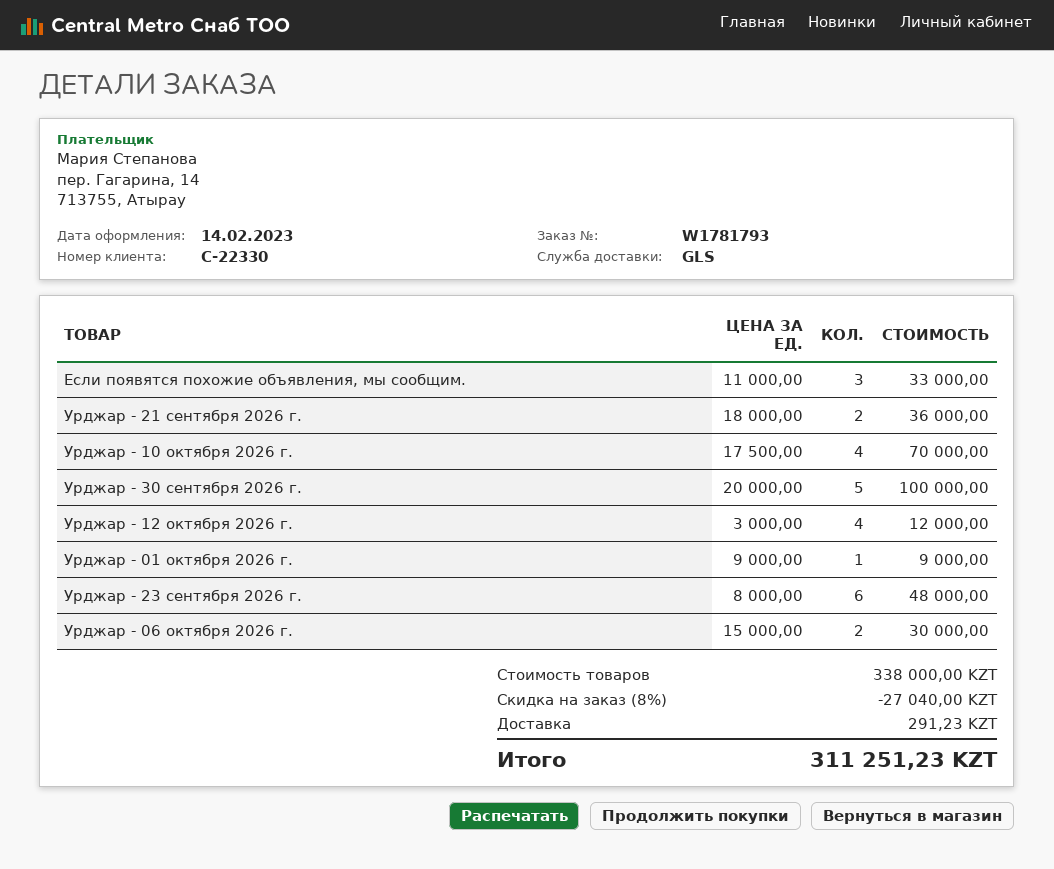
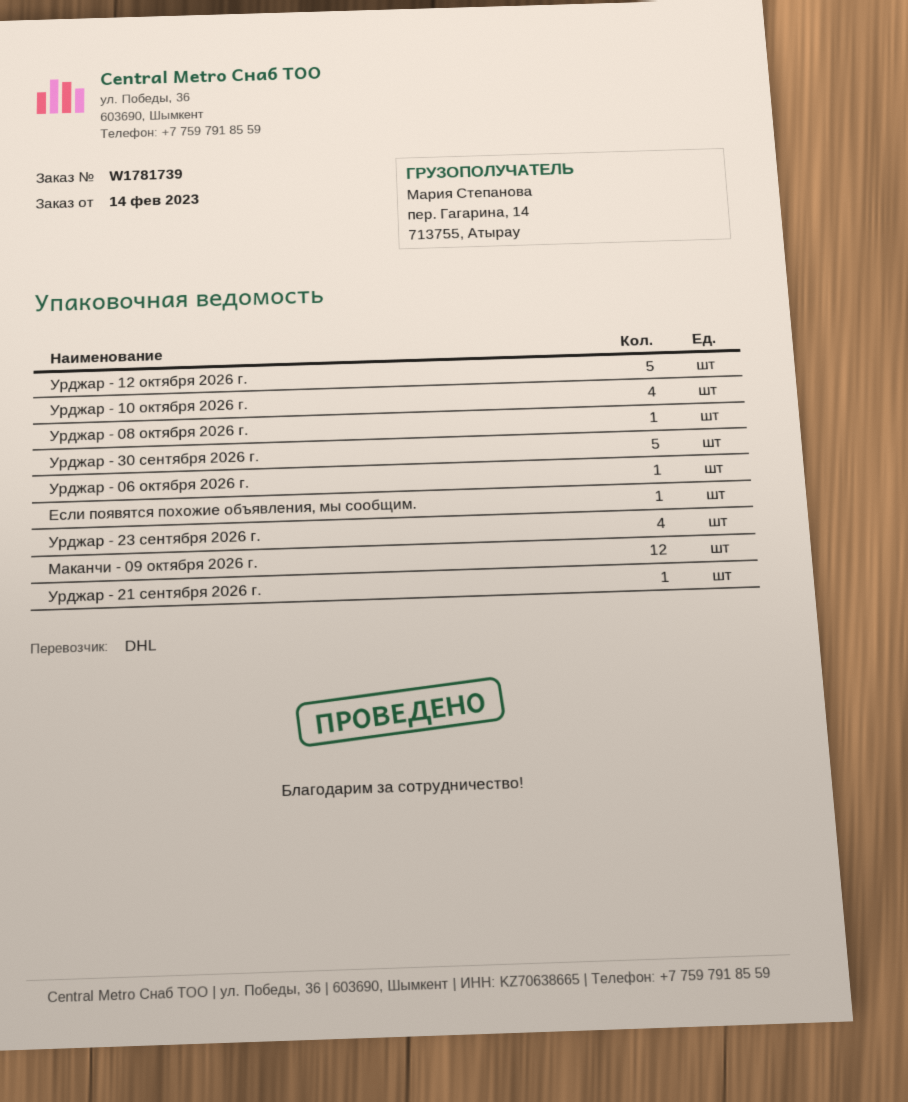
order number: W1781793 -> W1781739
shipping method: GLS -> DHL
Если появятся похожие объявления, мы сообщим.: 3 -> 1
Урджар - 21 сентября 2026 г.: 2 -> 1
Урджар - 12 октября 2026 г.: 4 -> 5
Урджар - 01 октября 2026 г.: 1 -> none
Урджар - 23 сентября 2026 г.: 6 -> 4
Урджар - 06 октября 2026 г.: 2 -> 1
Урджар - 08 октября 2026 г.: none -> 1
Маканчи - 09 октября 2026 г.: none -> 12

